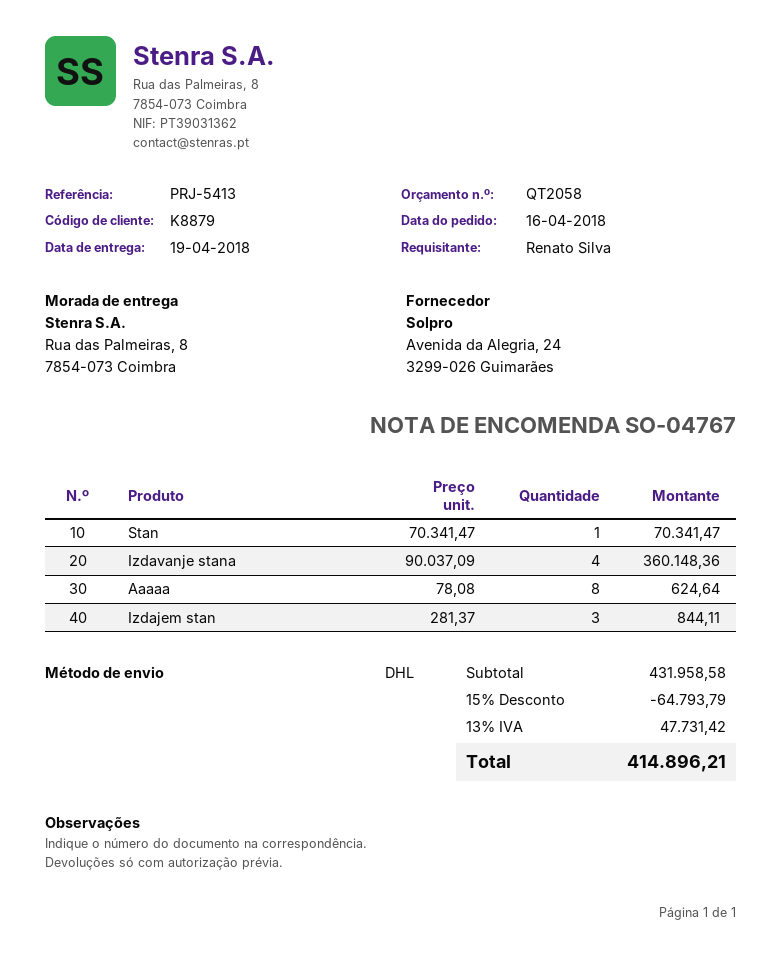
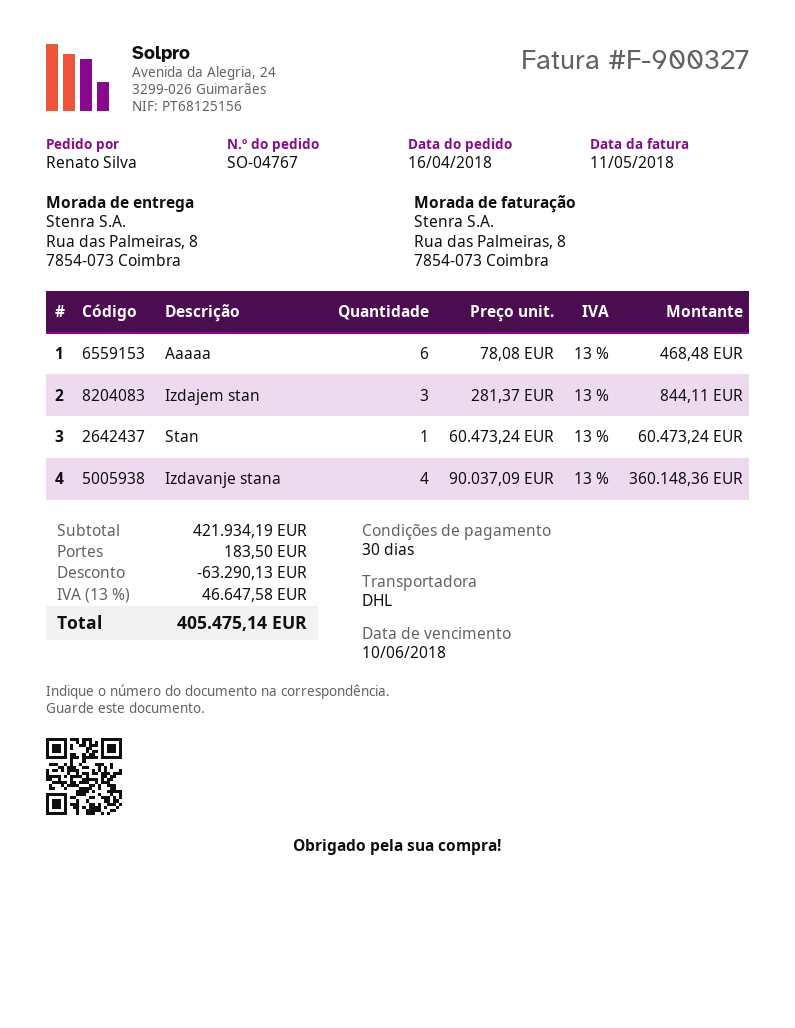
Stan: 1 x 70341.47 = 70341.47 -> 1 x 60473.24 = 60473.24
Aaaaa: 8 x 78.08 = 624.64 -> 6 x 78.08 = 468.48
subtotal: 431958.58 -> 421934.19
discount: 64793.79 -> 63290.13
shipping: none -> 183.50
tax: 13% = 47731.42 -> 13% = 46647.58
total: 414896.21 -> 405475.14

